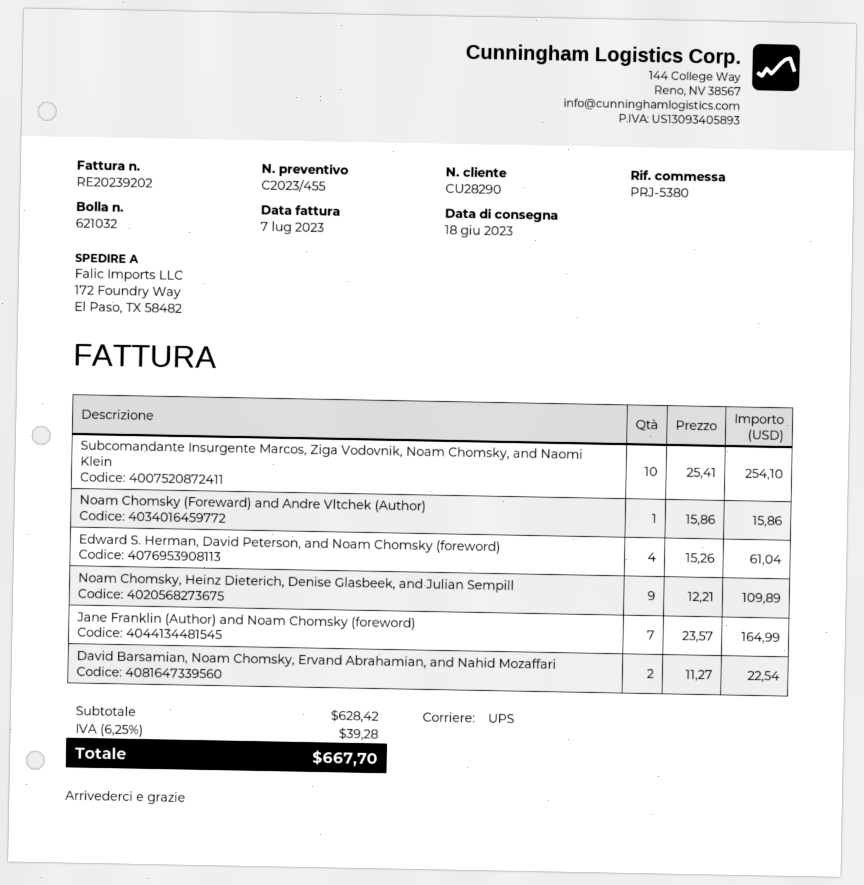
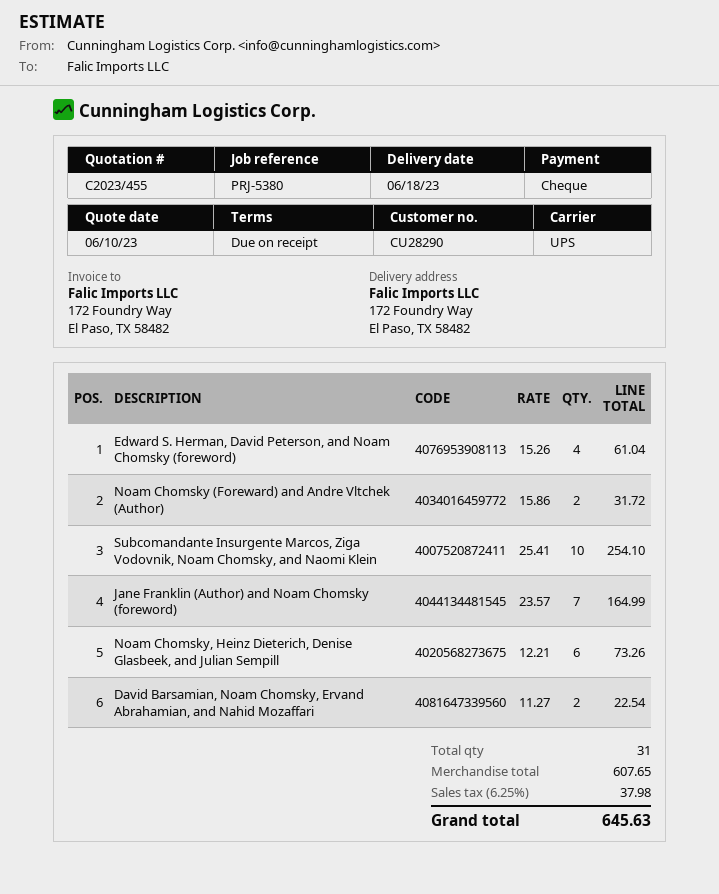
Noam Chomsky (Foreward) and Andre Vltchek (Author): 1 x 15.86 = 15.86 -> 2 x 15.86 = 31.72
Noam Chomsky, Heinz Dieterich, Denise Glasbeek, and Julian Sempill: 9 x 12.21 = 109.89 -> 6 x 12.21 = 73.26
subtotal: 628.42 -> 607.65
tax: 6.25% = 39.28 -> 6.25% = 37.98
total: 667.70 -> 645.63

